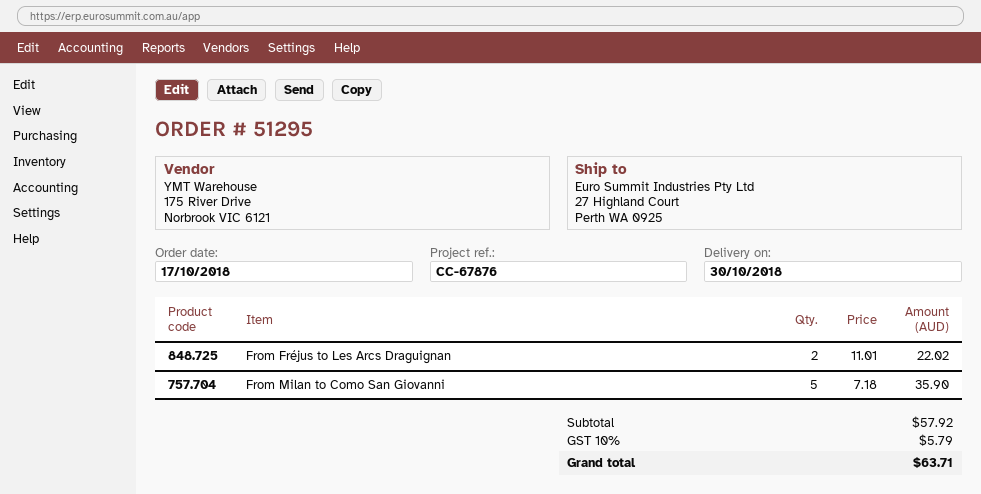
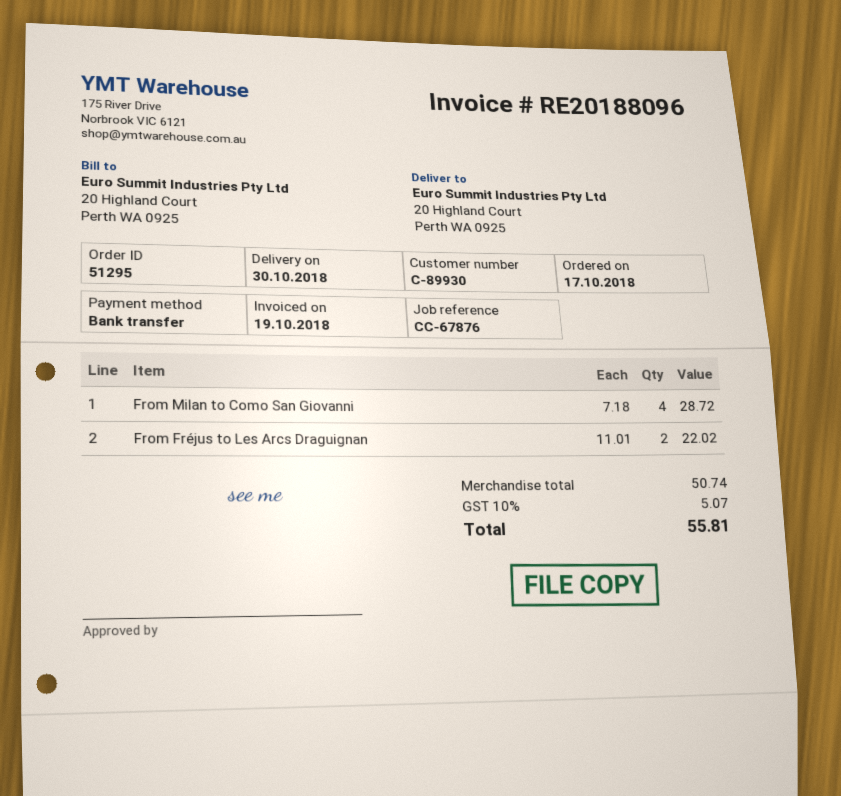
ship to: 27 Highland Court, Perth WA 0925 -> 20 Highland Court, Perth WA 0925
From Milan to Como San Giovanni: 5 x 7.18 = 35.90 -> 4 x 7.18 = 28.72
subtotal: 57.92 -> 50.74
tax: 10% = 5.79 -> 10% = 5.07
total: 63.71 -> 55.81

